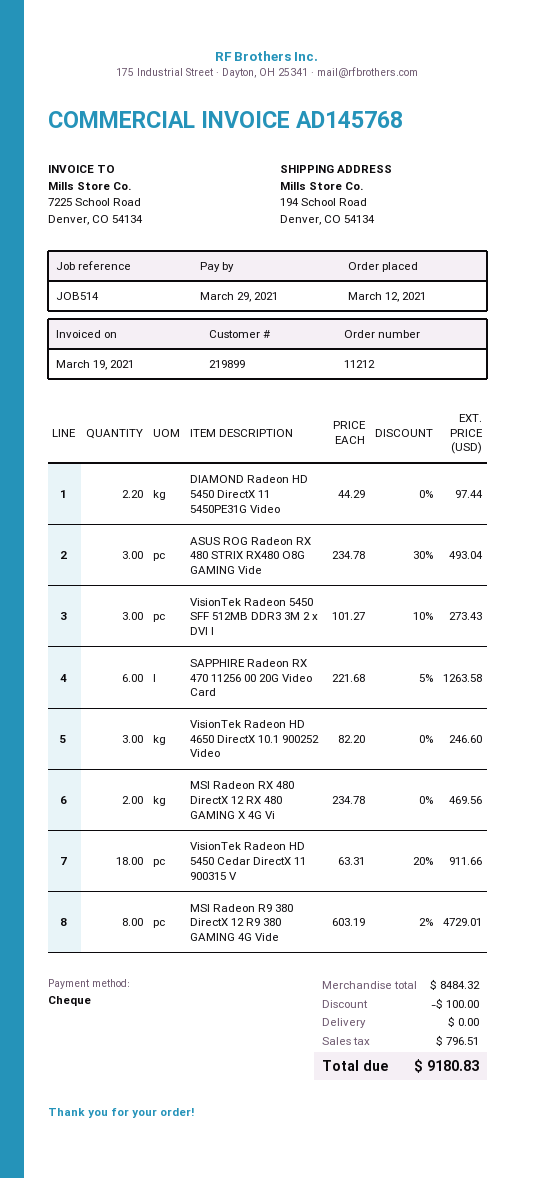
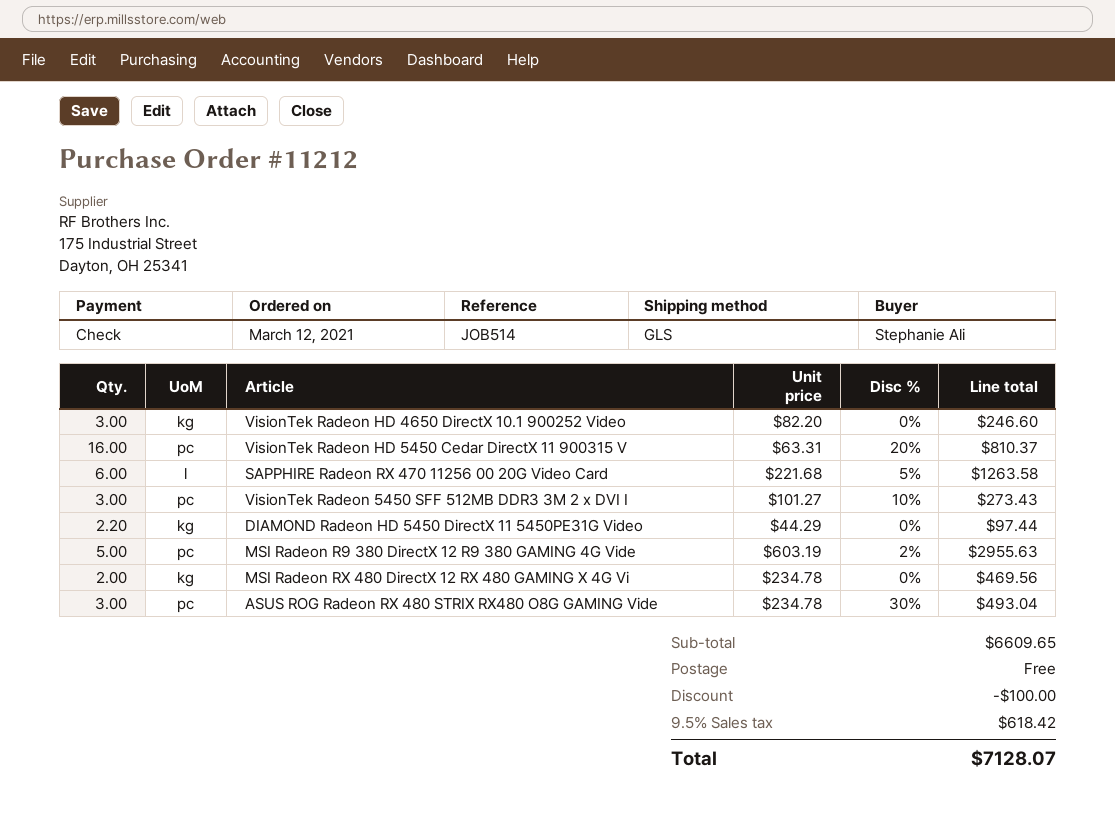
VisionTek Radeon HD 5450 Cedar DirectX 11 900315 V: 18 x 63.31 - 20% = 911.66 -> 16 x 63.31 - 20% = 810.37
MSI Radeon R9 380 DirectX 12 R9 380 GAMING 4G Vide: 8 x 603.19 - 2% = 4729.01 -> 5 x 603.19 - 2% = 2955.63
subtotal: 8484.32 -> 6609.65
tax: 796.51 -> 618.42
total: 9180.83 -> 7128.07

